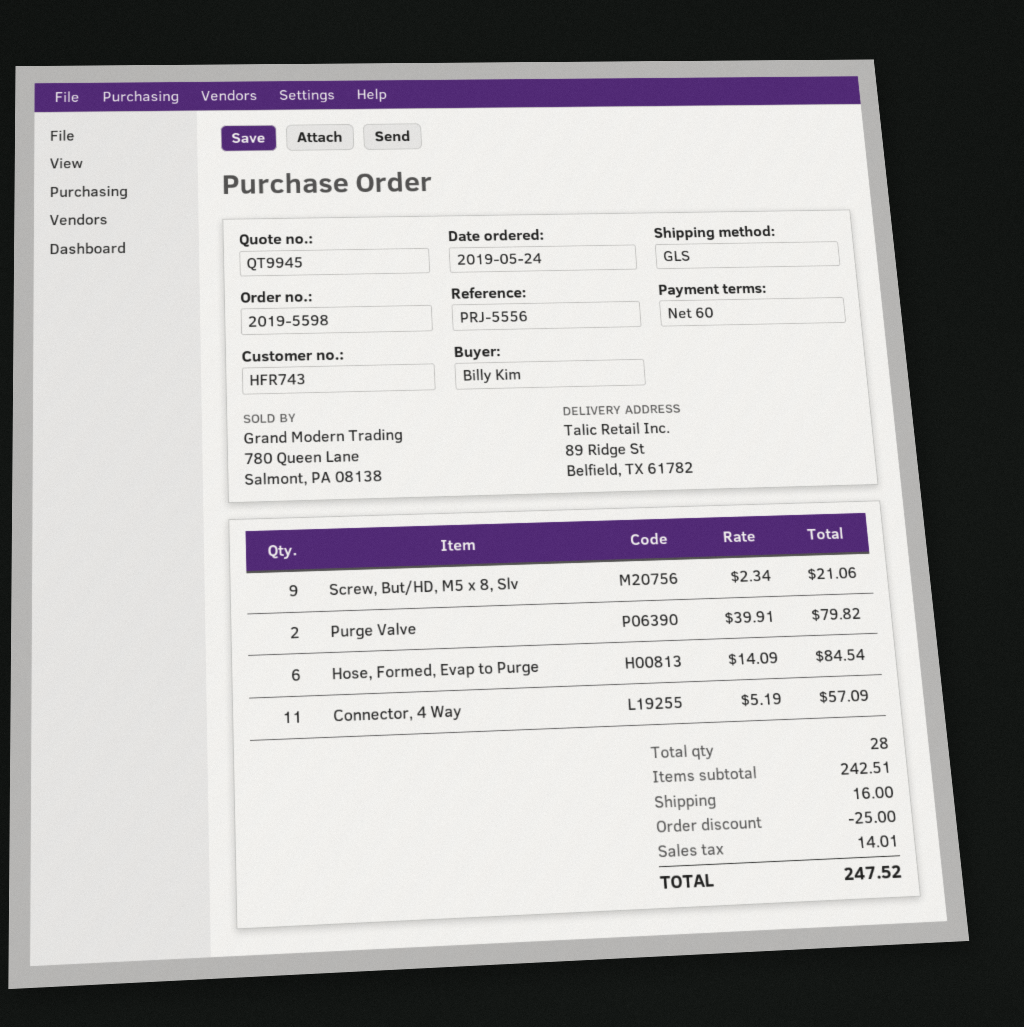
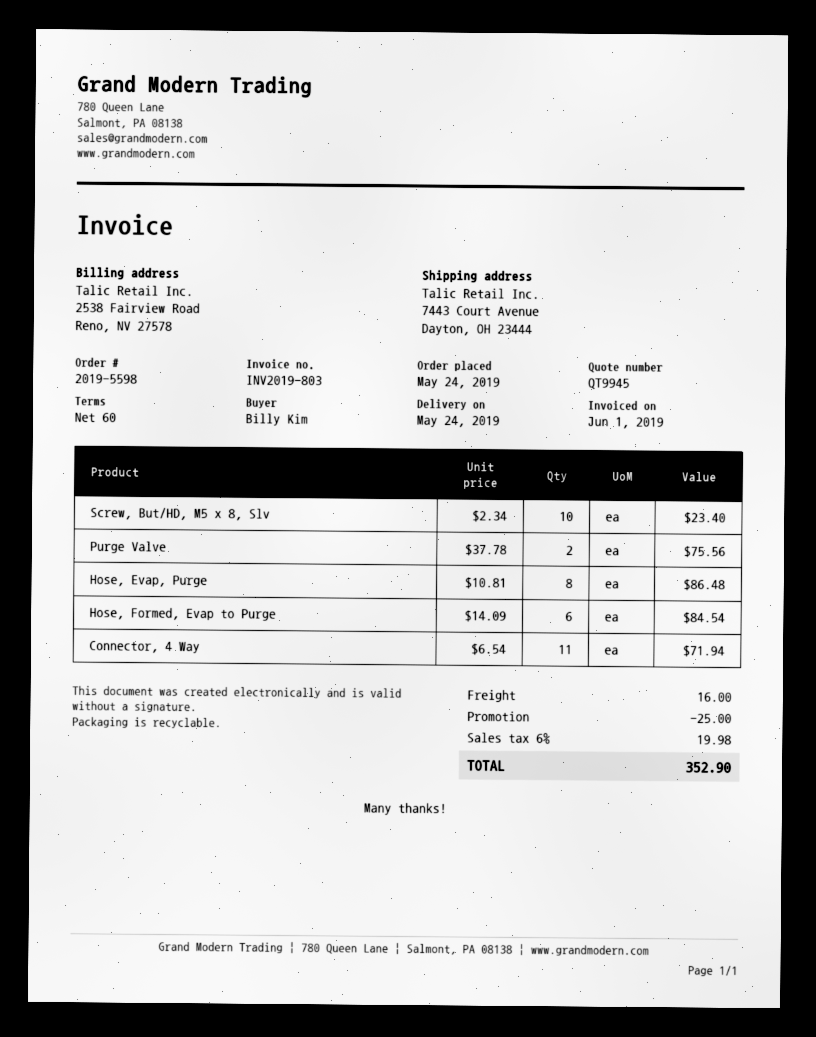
ship to: 89 Ridge St, Belfield, TX 61782 -> 7443 Court Avenue, Dayton, OH 23444
Screw, But/HD, M5 x 8, Slv: 9 x 2.34 = 21.06 -> 10 x 2.34 = 23.40
Purge Valve: 2 x 39.91 = 79.82 -> 2 x 37.78 = 75.56
Connector, 4 Way: 11 x 5.19 = 57.09 -> 11 x 6.54 = 71.94
Hose, Evap, Purge: none -> 8 x 10.81 = 86.48
tax: 14.01 -> 19.98
total: 247.52 -> 352.90

